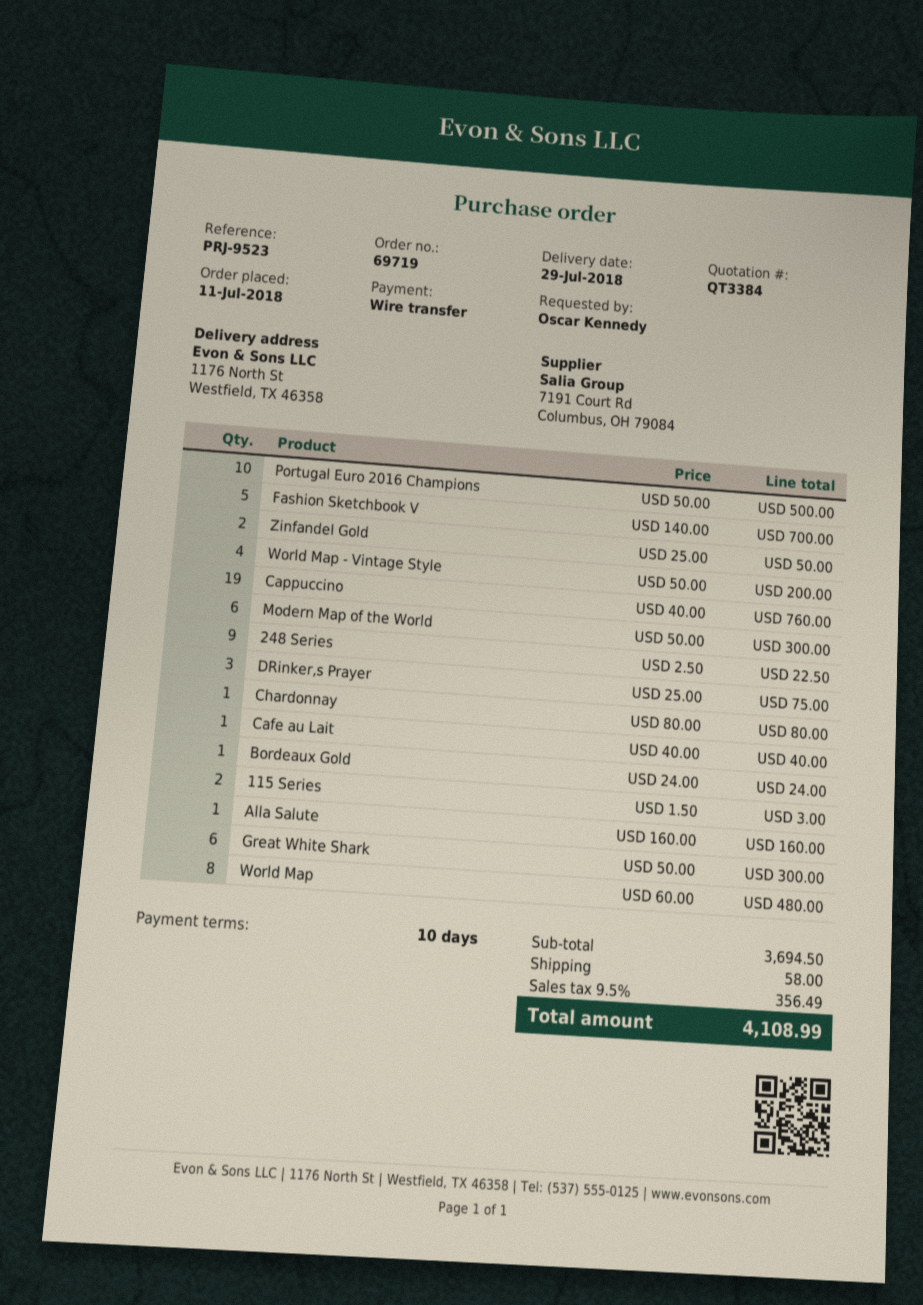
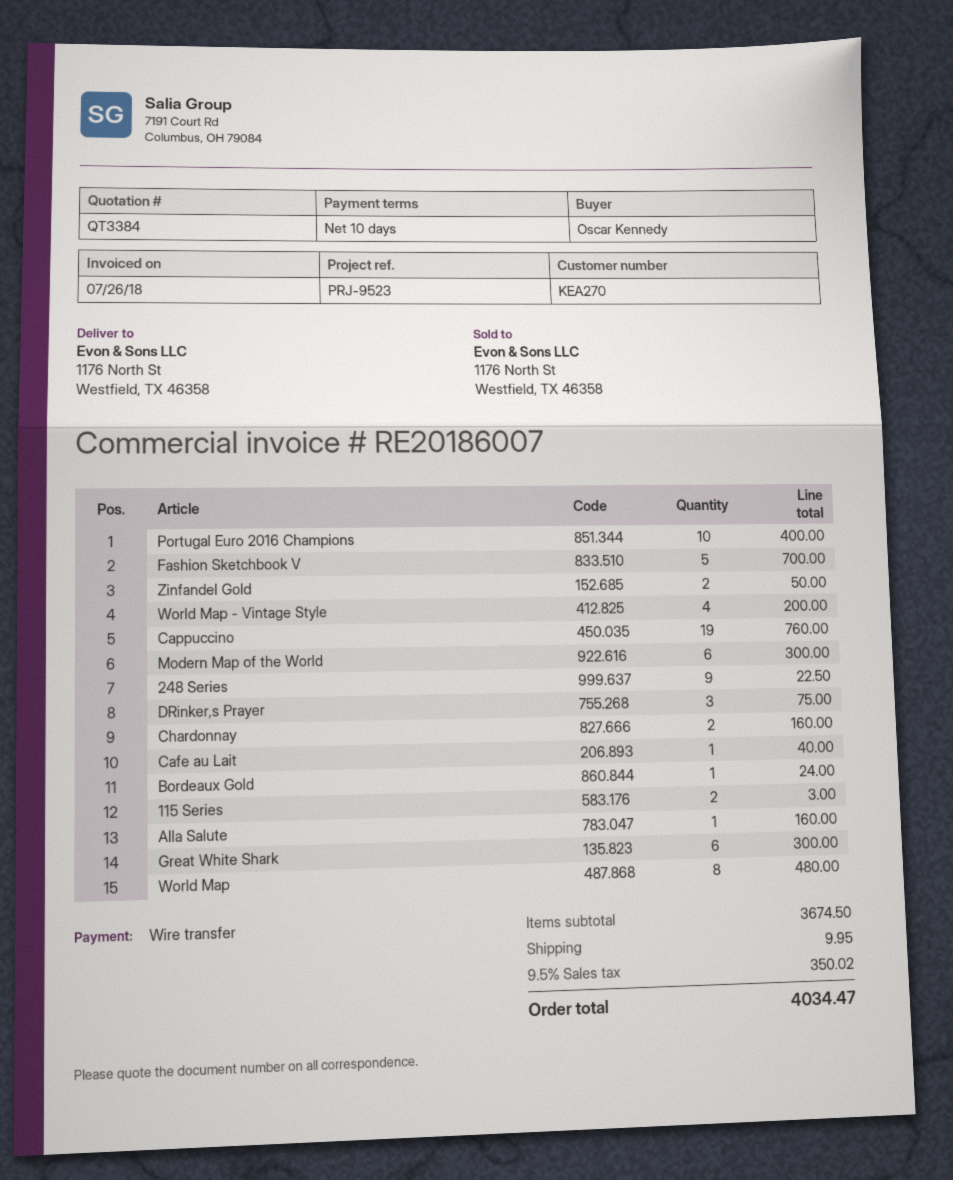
Portugal Euro 2016 Champions: 10 for 500.00 -> 10 for 400.00
Chardonnay: 1 for 80.00 -> 2 for 160.00
subtotal: 3694.50 -> 3674.50
shipping: 58.00 -> 9.95
tax: 9.5% = 356.49 -> 9.5% = 350.02
total: 4108.99 -> 4034.47

